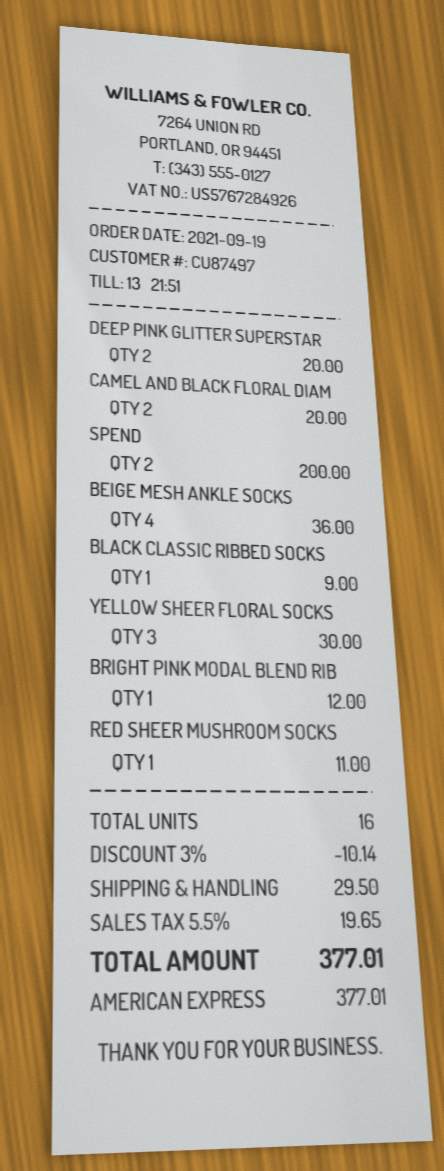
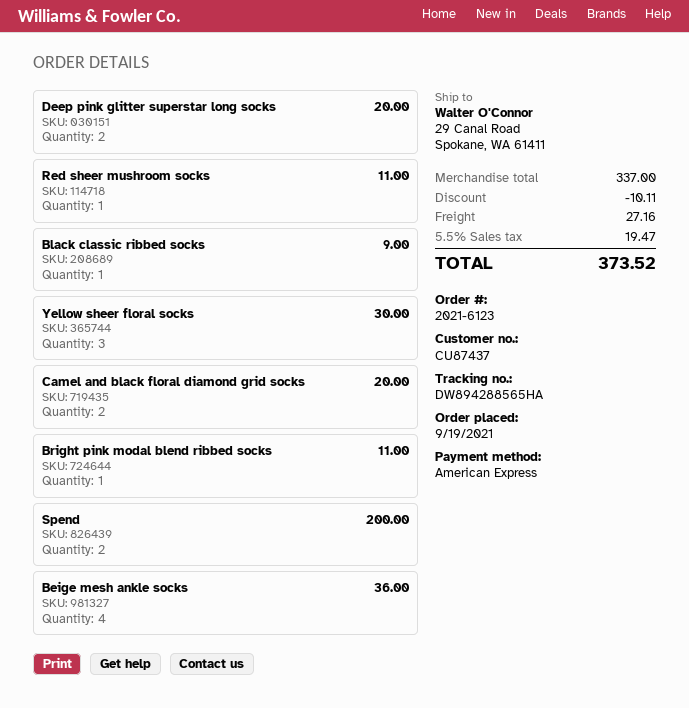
customer number: CU87497 -> CU87437
BRIGHT PINK MODAL BLEND RIB: 1 for 12.00 -> 1 for 11.00
discount: 10.14 -> 10.11
shipping: 29.50 -> 27.16
tax: 5.5% = 19.65 -> 5.5% = 19.47
total: 377.01 -> 373.52

